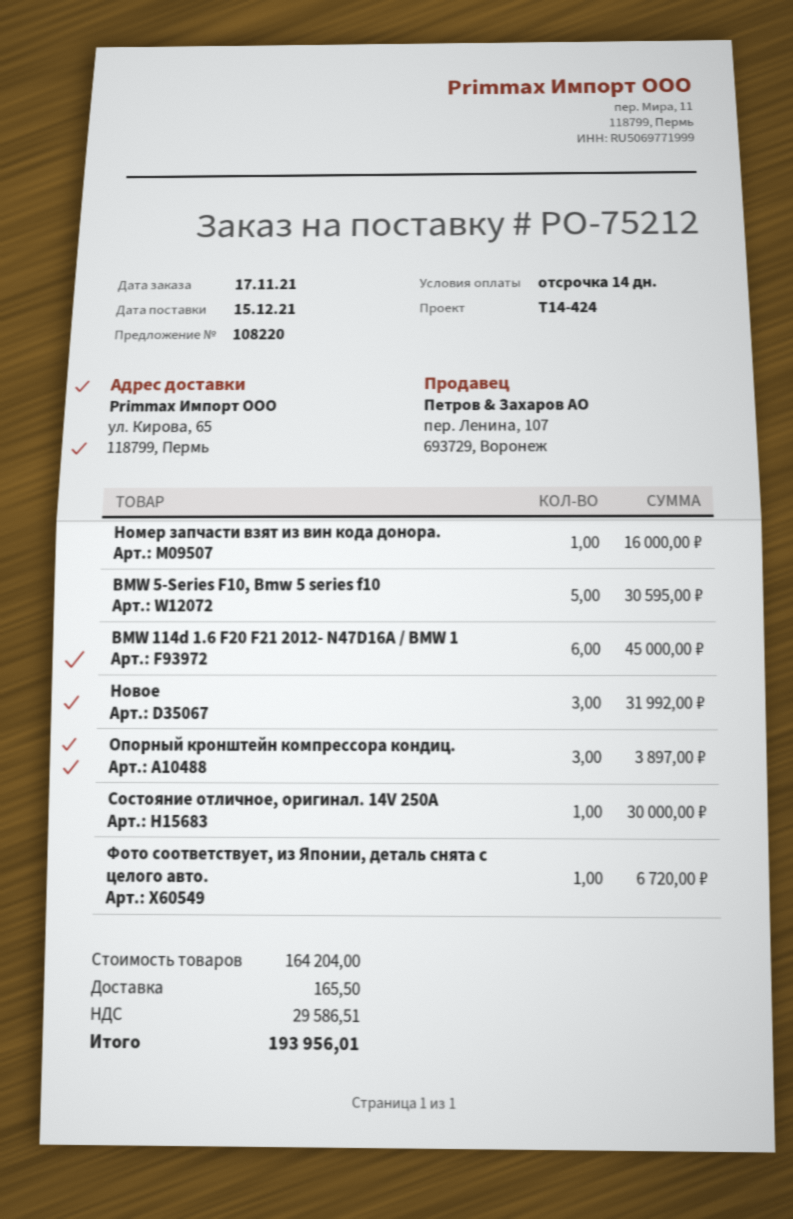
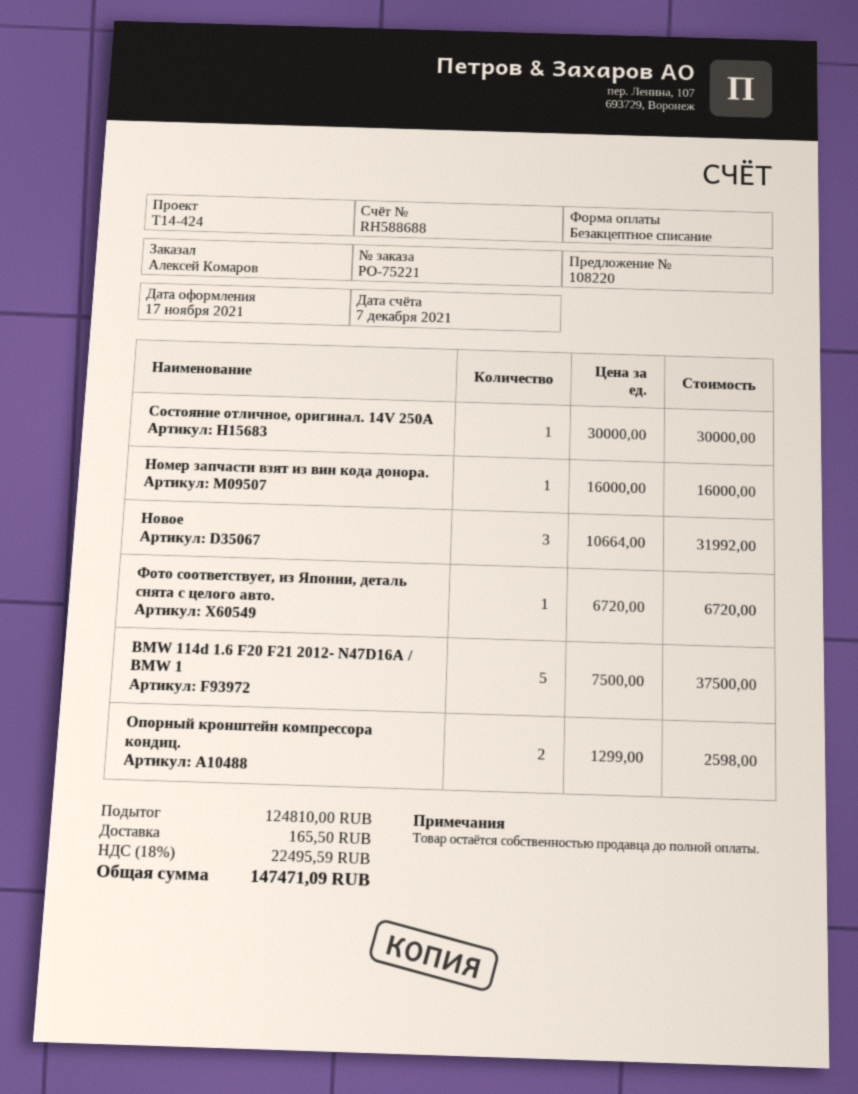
order number: PO-75212 -> PO-75221
BMW 5-Series F10, Bmw 5 series f10: 5 for 30595.00 -> none
BMW 114d 1.6 F20 F21 2012- N47D16A / BMW 1: 6 for 45000.00 -> 5 for 37500.00
Опорный кронштейн компрессора кондиц.: 3 for 3897.00 -> 2 for 2598.00
subtotal: 164204.00 -> 124810.00
tax: 29586.51 -> 22495.59
total: 193956.01 -> 147471.09

